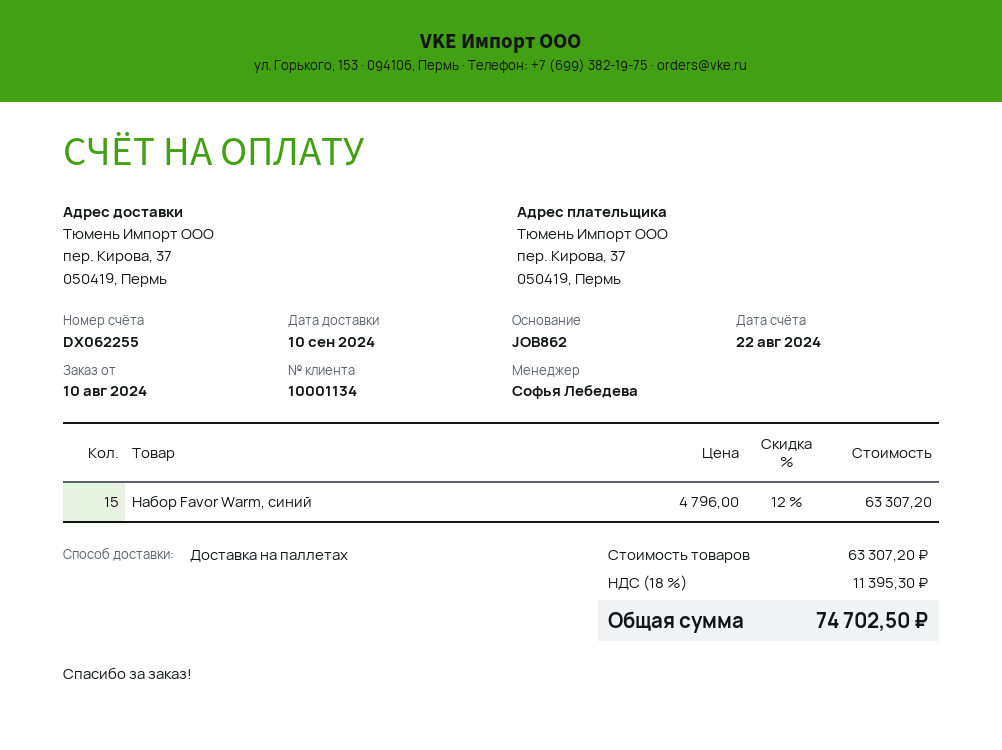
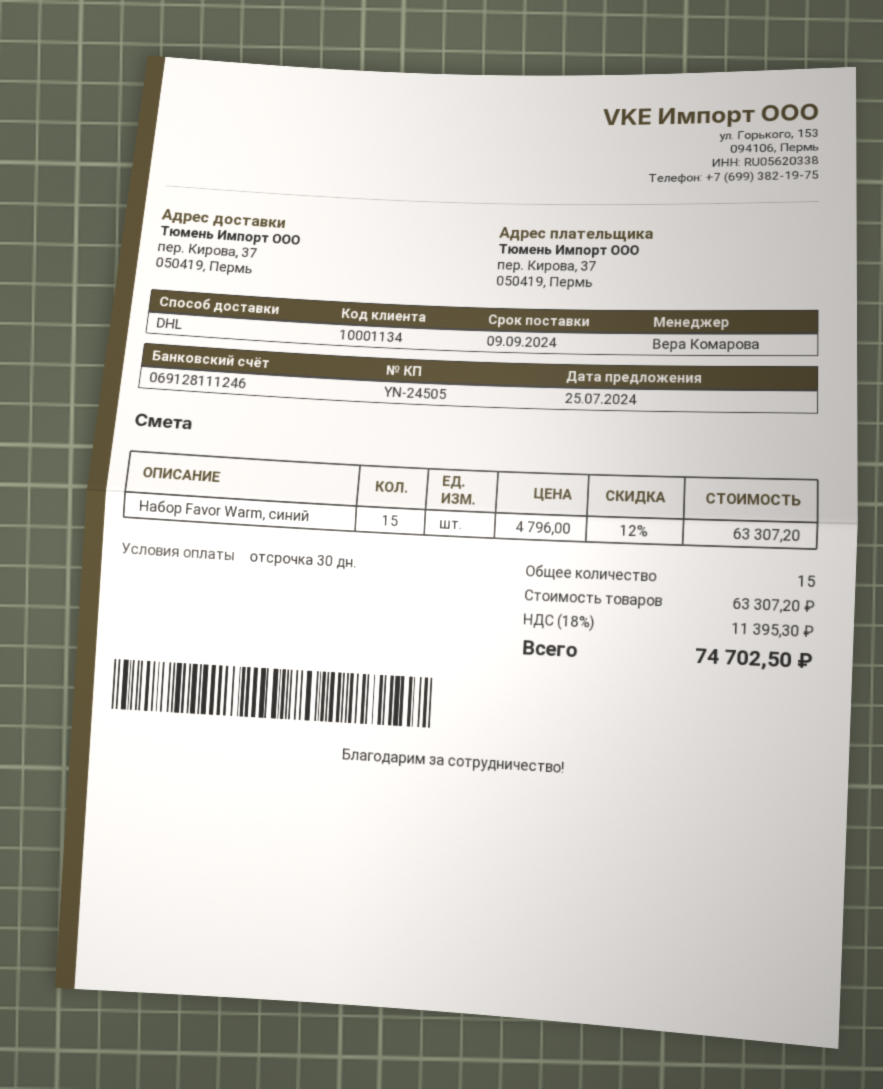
delivery date: 2024-09-10 -> 2024-09-09
sales rep: Софья Лебедева -> Вера Комарова
shipping method: pallet freight -> DHL

